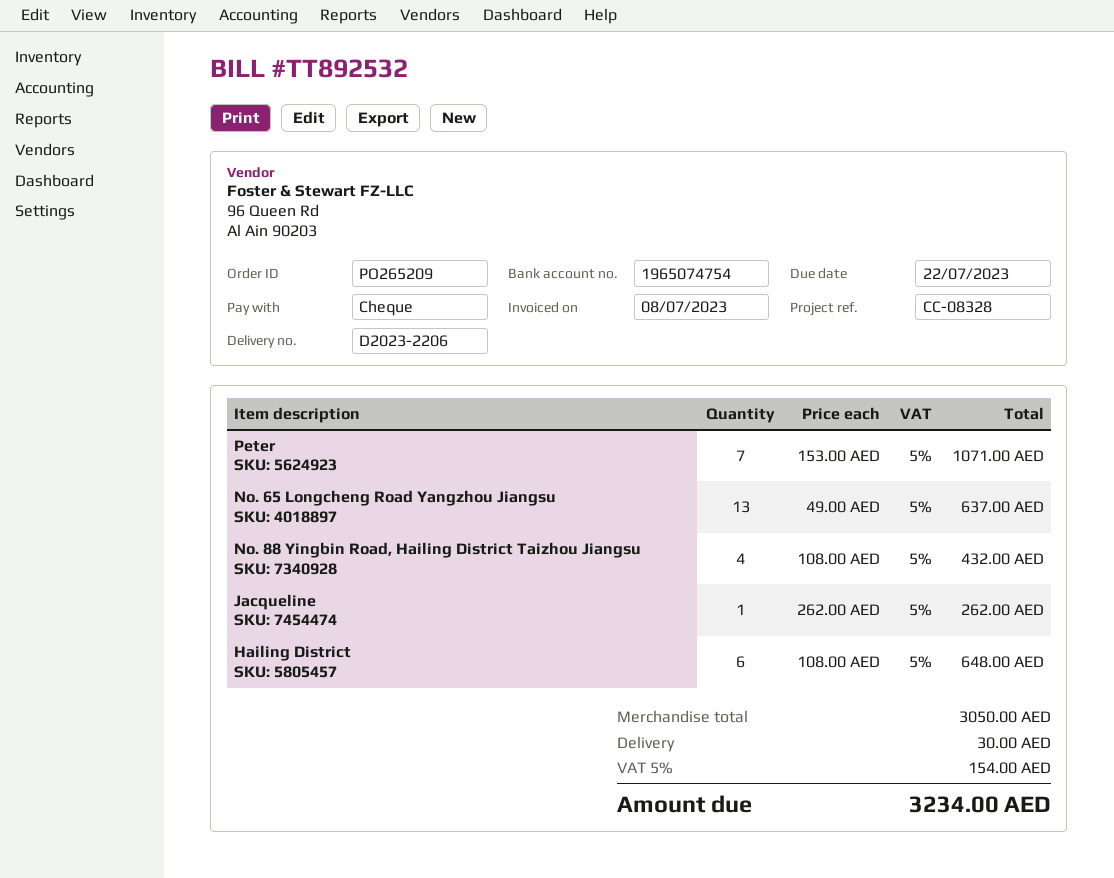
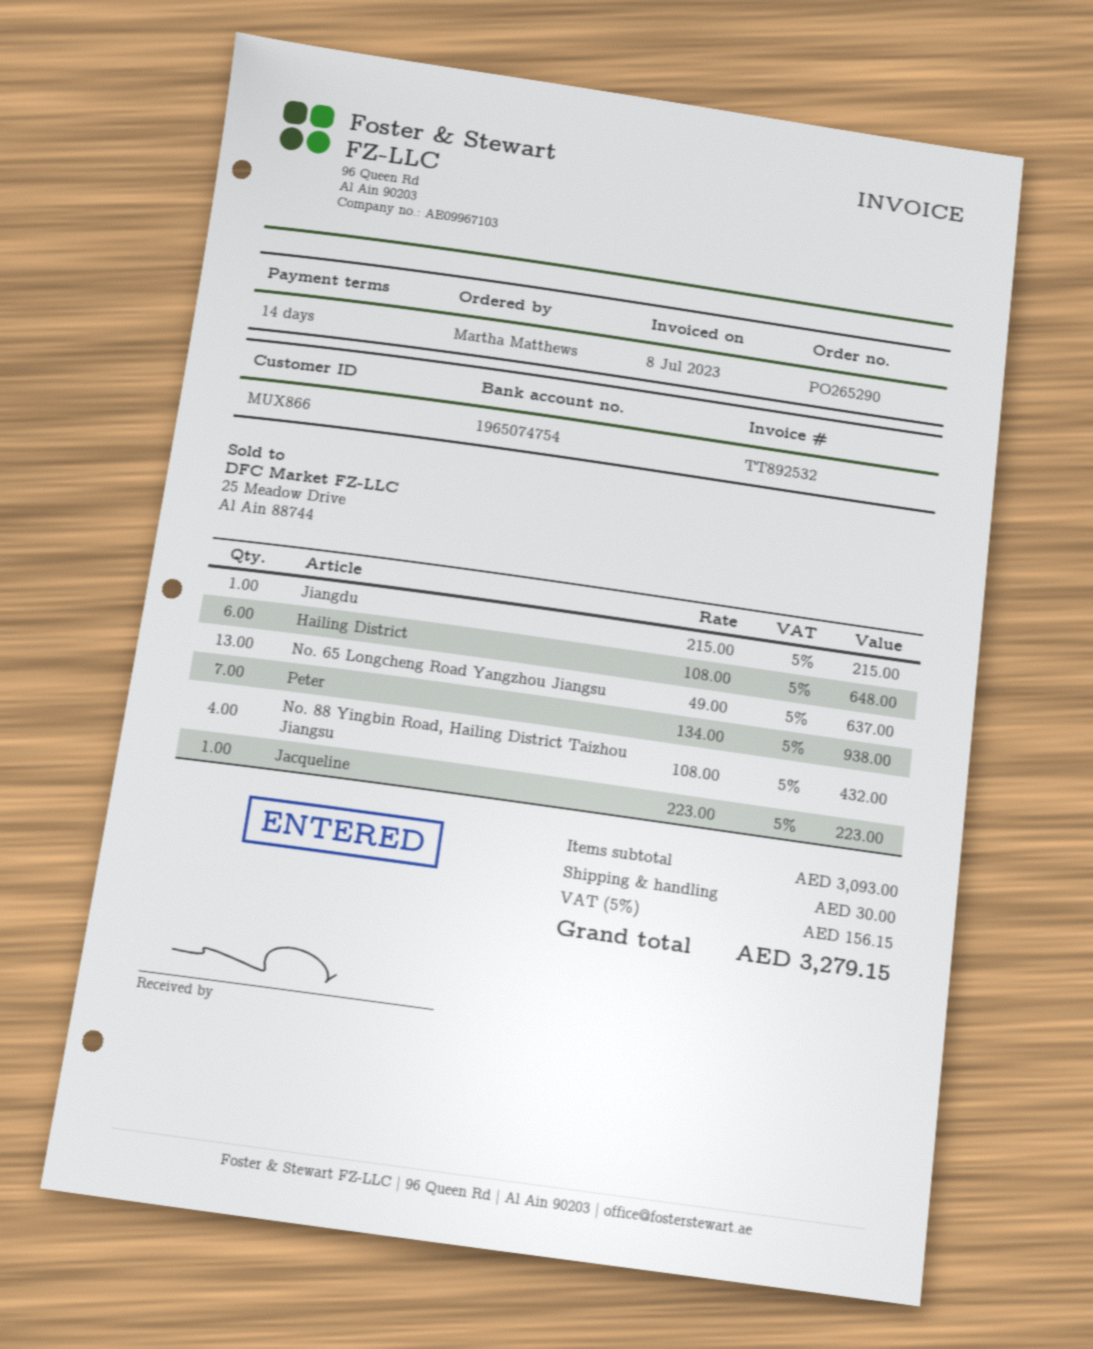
order number: PO265209 -> PO265290
Peter: 7 x 153.00 = 1071.00 -> 7 x 134.00 = 938.00
Jacqueline: 1 x 262.00 = 262.00 -> 1 x 223.00 = 223.00
Jiangdu: none -> 1 x 215.00 = 215.00
subtotal: 3050.00 -> 3093.00
tax: 5% = 154.00 -> 5% = 156.15
total: 3234.00 -> 3279.15

